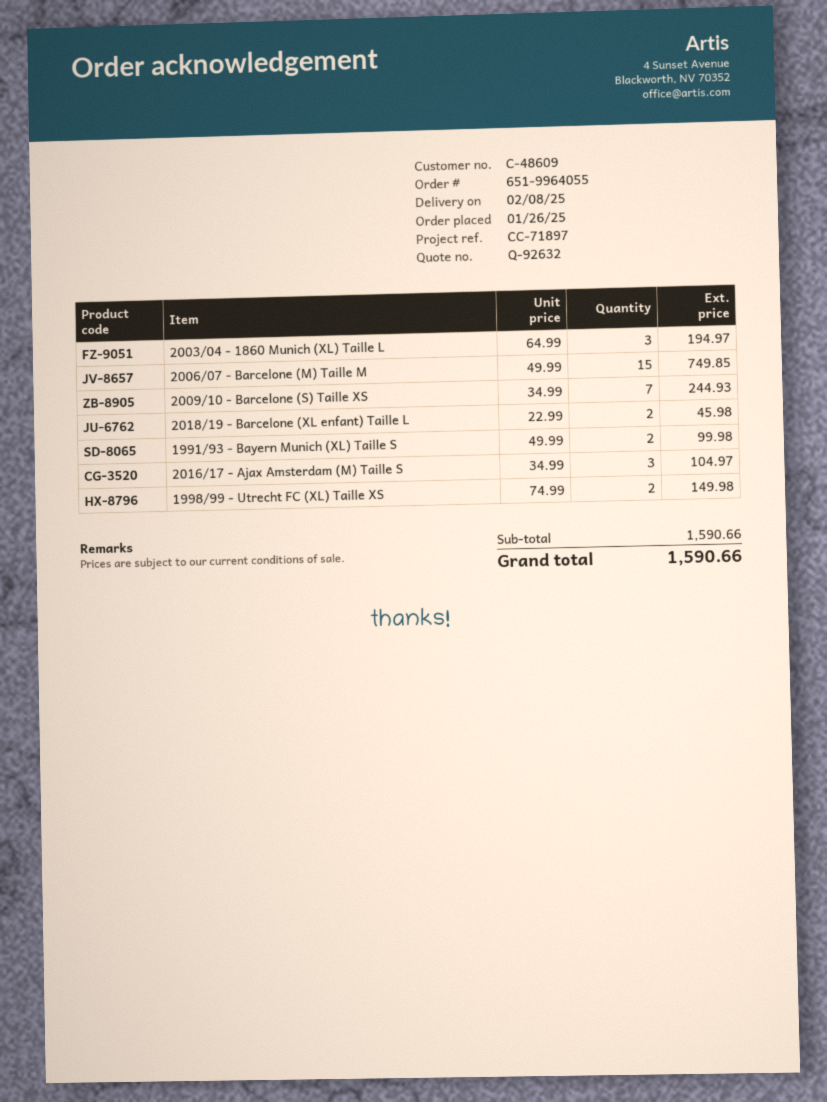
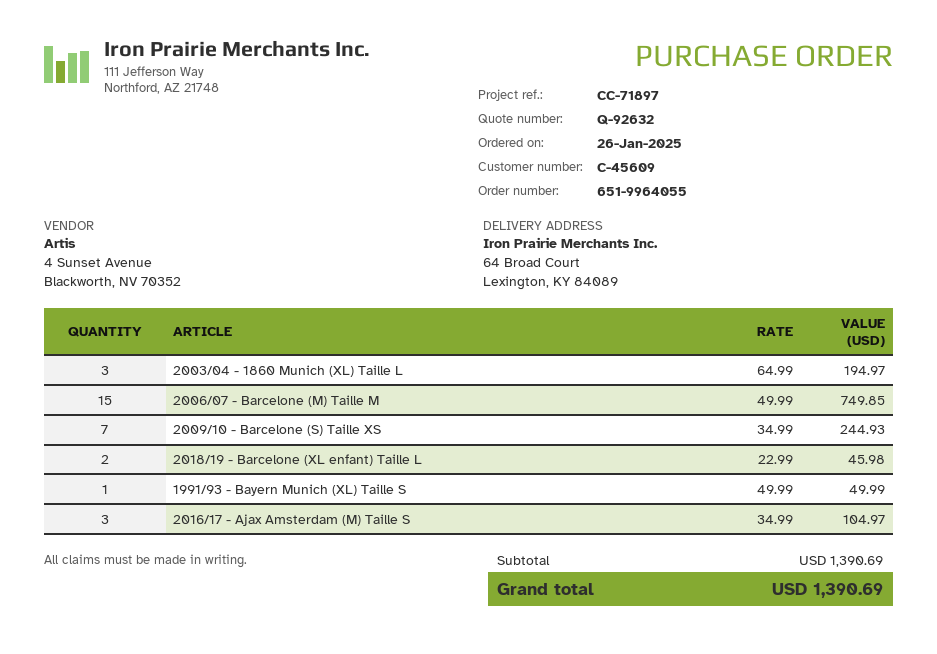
customer number: C-48609 -> C-45609
1991/93 - Bayern Munich (XL) Taille S: 2 x 49.99 = 99.98 -> 1 x 49.99 = 49.99
1998/99 - Utrecht FC (XL) Taille XS: 2 x 74.99 = 149.98 -> none
subtotal: 1590.66 -> 1390.69
total: 1590.66 -> 1390.69

